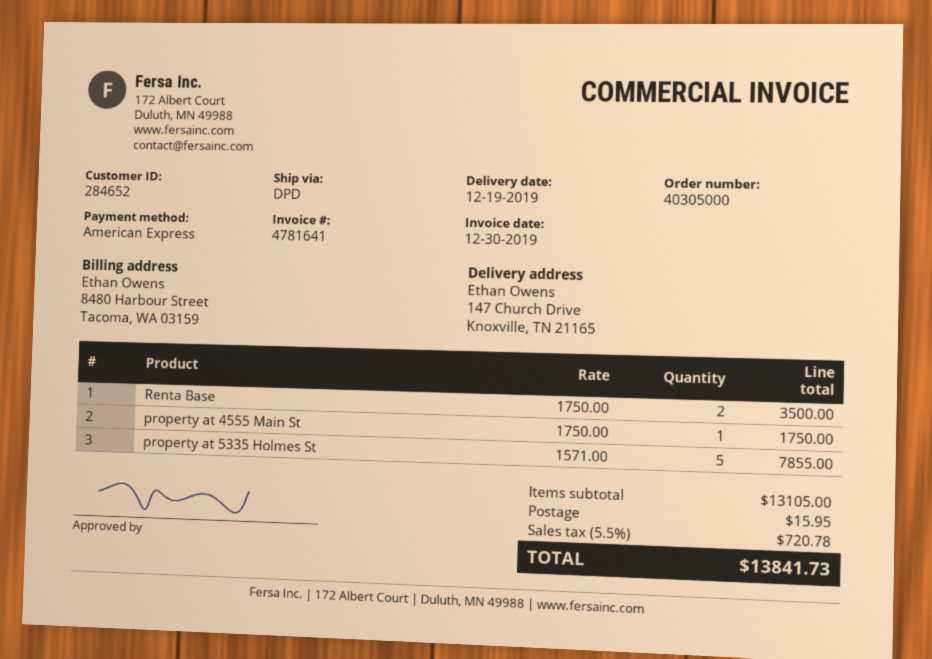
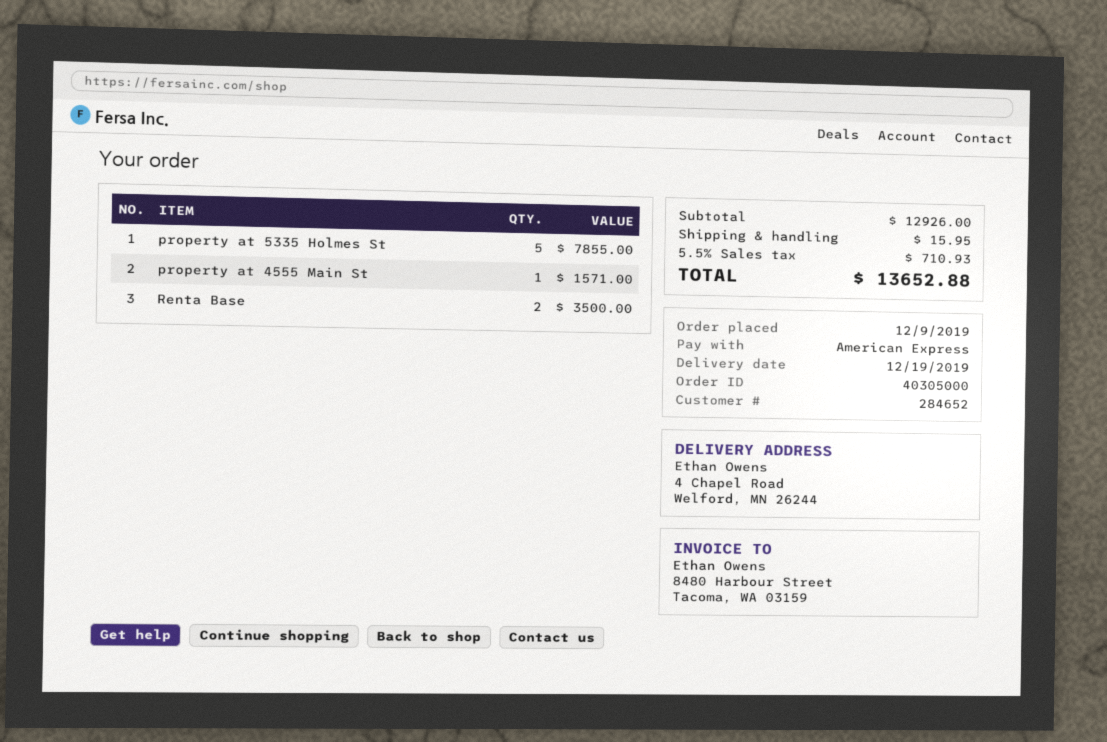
ship to: 147 Church Drive, Knoxville, TN 21165 -> 4 Chapel Road, Welford, MN 26244
property at 4555 Main St: 1 for 1750.00 -> 1 for 1571.00
subtotal: 13105.00 -> 12926.00
tax: 5.5% = 720.78 -> 5.5% = 710.93
total: 13841.73 -> 13652.88

